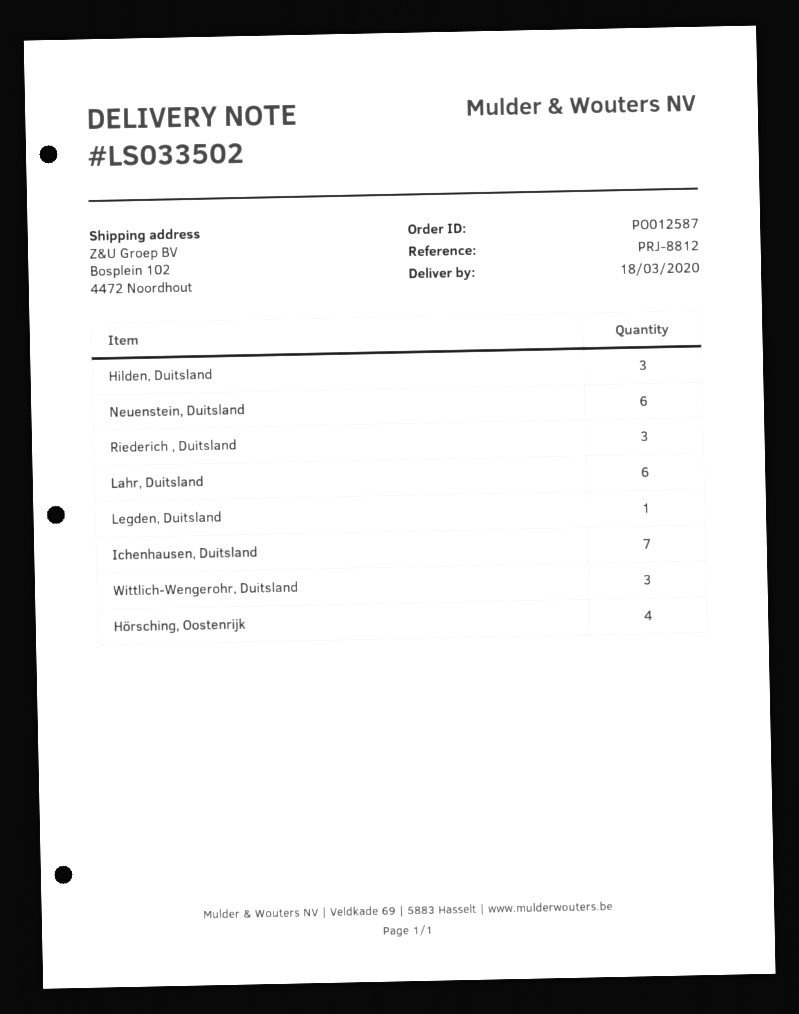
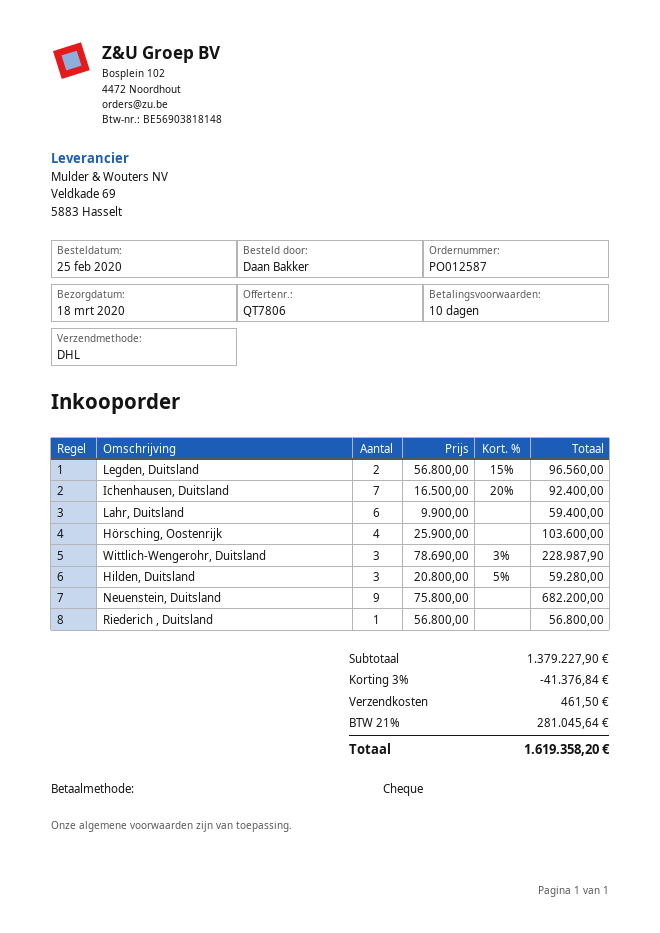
Neuenstein, Duitsland: 6 -> 9
Riederich , Duitsland: 3 -> 1
Legden, Duitsland: 1 -> 2

